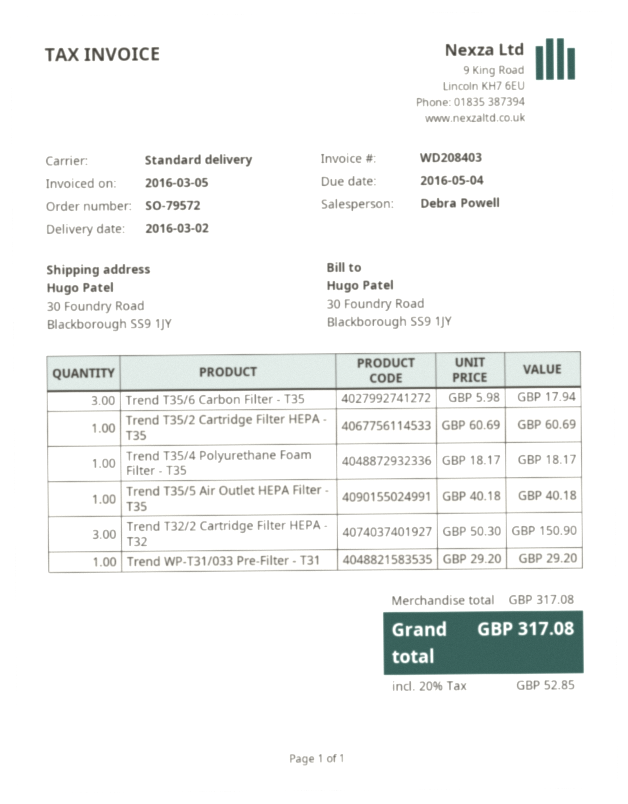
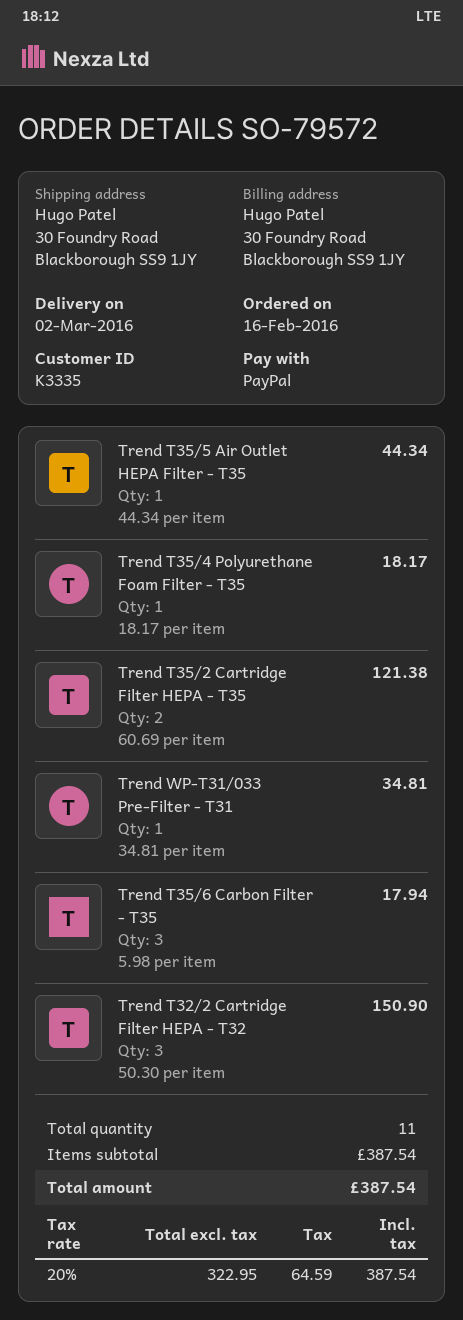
Trend T35/2 Cartridge Filter HEPA - T35: 1 x 60.69 = 60.69 -> 2 x 60.69 = 121.38
Trend T35/5 Air Outlet HEPA Filter - T35: 1 x 40.18 = 40.18 -> 1 x 44.34 = 44.34
Trend WP-T31/033 Pre-Filter - T31: 1 x 29.20 = 29.20 -> 1 x 34.81 = 34.81
subtotal: 317.08 -> 387.54
tax: 20% = 52.85 -> 20% = 64.59
total: 317.08 -> 387.54

